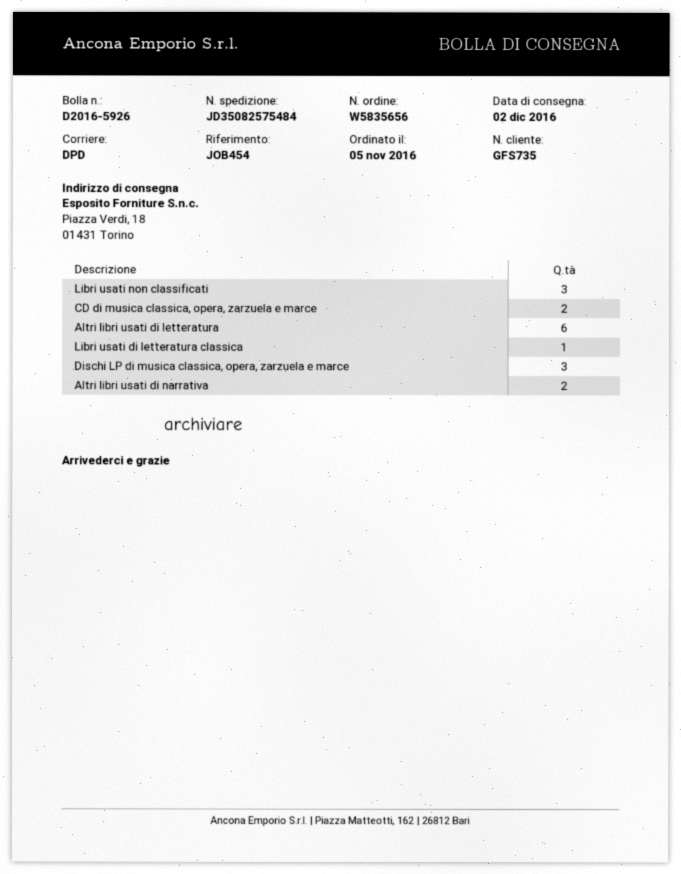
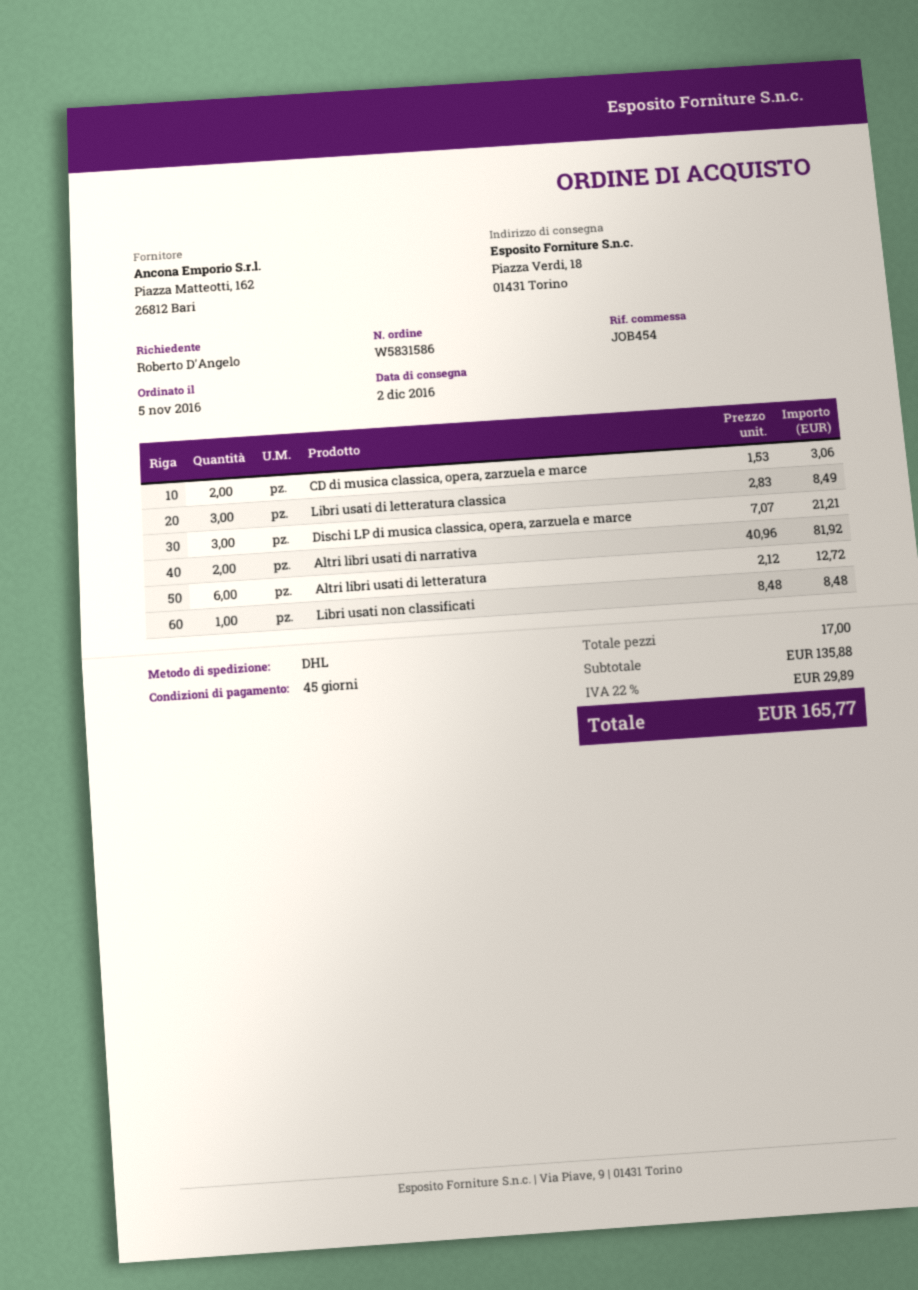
order number: W5835656 -> W5831586
shipping method: DPD -> DHL
Libri usati non classificati: 3 -> 1
Libri usati di letteratura classica: 1 -> 3

